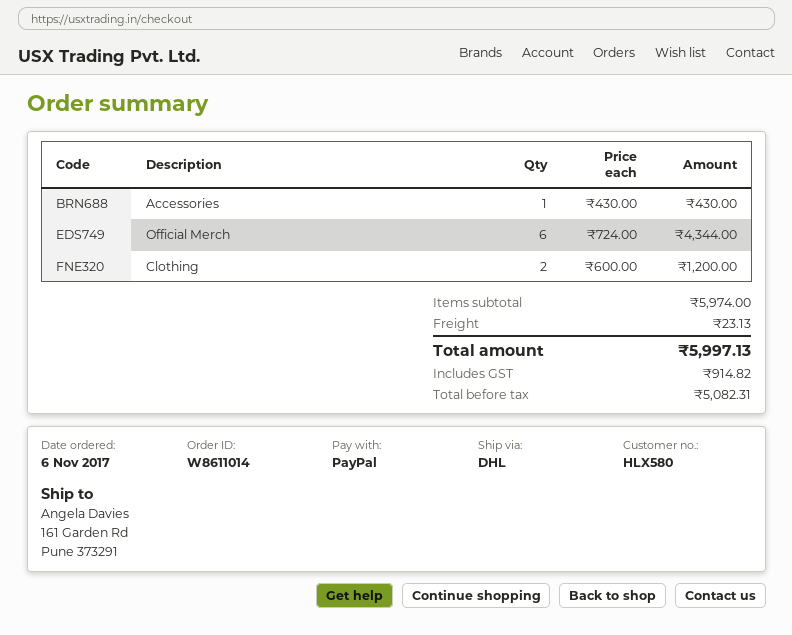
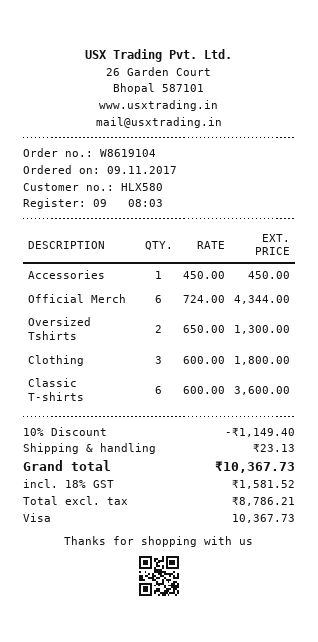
order number: W8611014 -> W8619104
order date: 2017-11-06 -> 2017-11-09
payment method: PayPal -> Visa
Accessories: 1 x 430.00 = 430.00 -> 1 x 450.00 = 450.00
Clothing: 2 x 600.00 = 1200.00 -> 3 x 600.00 = 1800.00
Oversized Tshirts: none -> 2 x 650.00 = 1300.00
Classic T-shirts: none -> 6 x 600.00 = 3600.00
discount: none -> 10% = 1149.40
net: 5082.31 -> 8786.21
tax: 914.82 -> 1581.52
total: 5997.13 -> 10367.73

